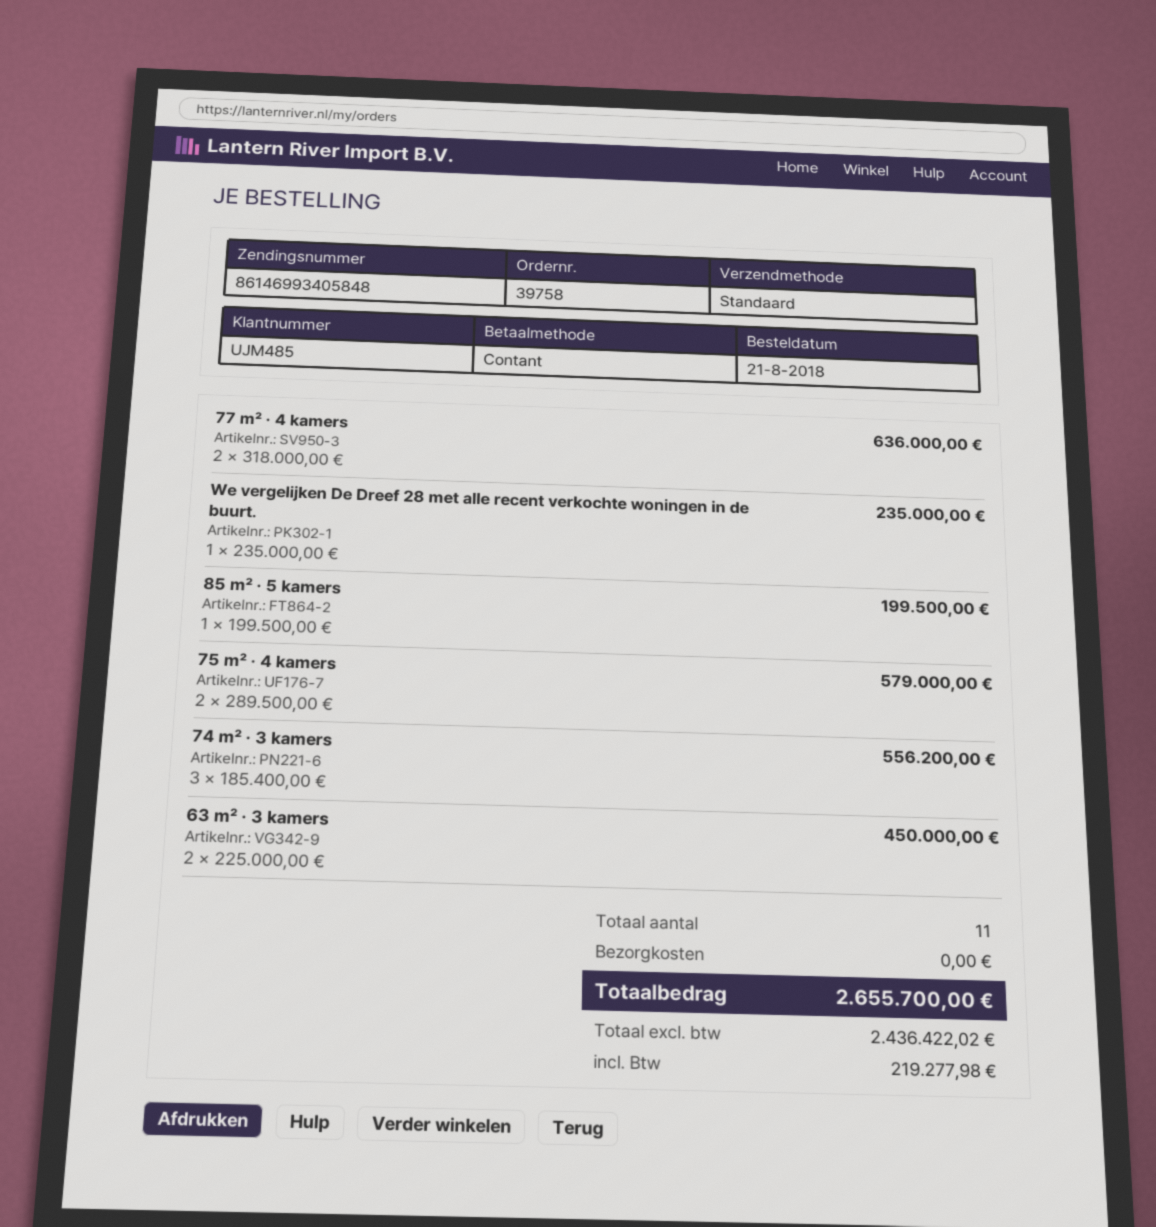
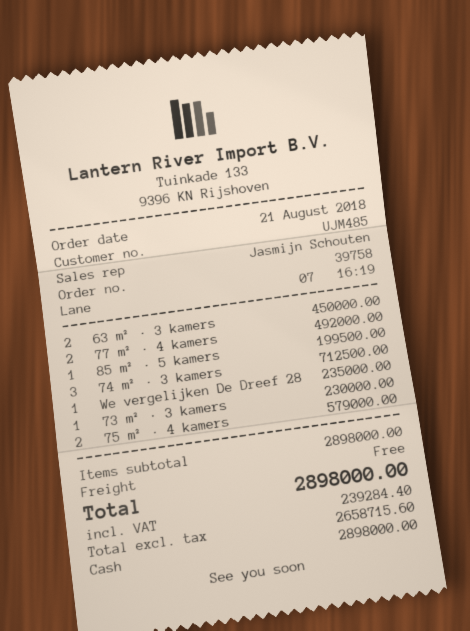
77 m² · 4 kamers: 2 for 636000.00 -> 2 for 492000.00
74 m² · 3 kamers: 3 for 556200.00 -> 3 for 712500.00
73 m² · 3 kamers: none -> 1 for 230000.00
net: 2436422.02 -> 2658715.60
tax: 219277.98 -> 239284.40
total: 2655700.00 -> 2898000.00

